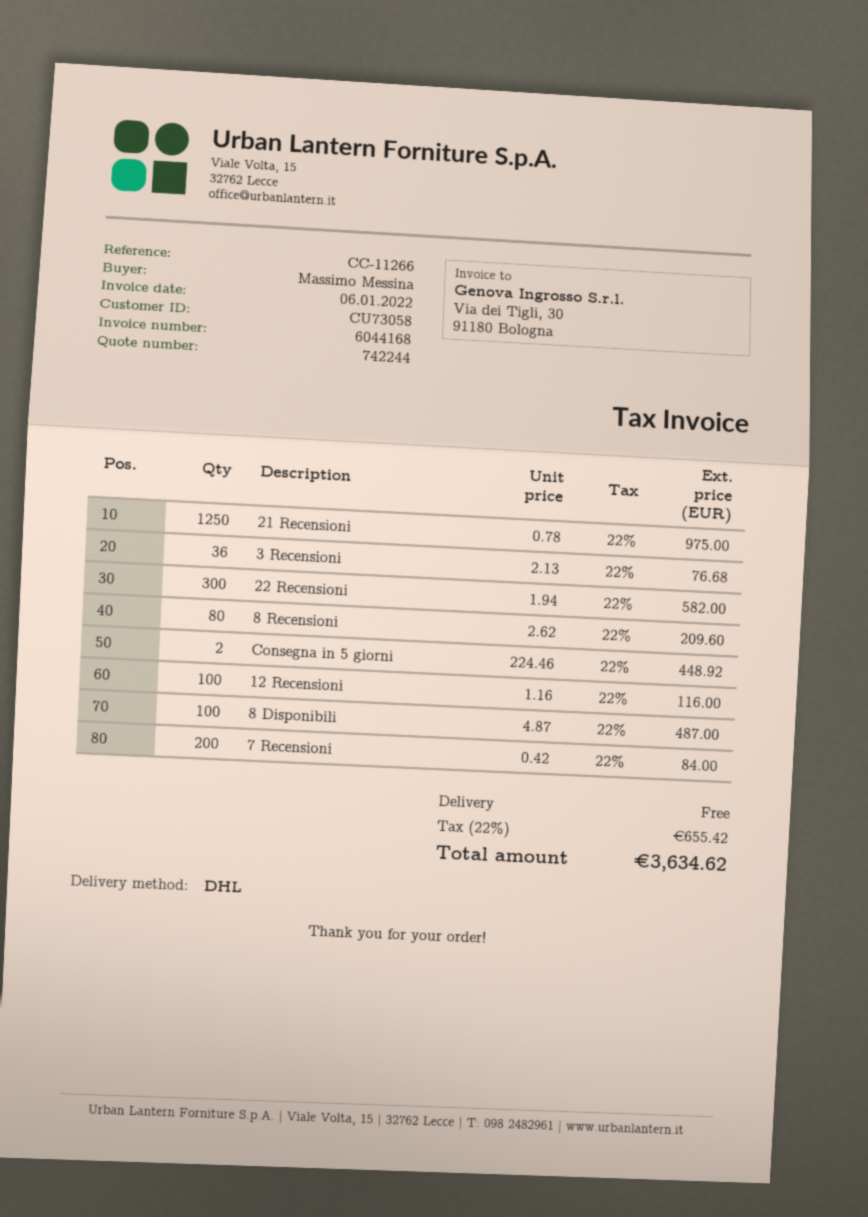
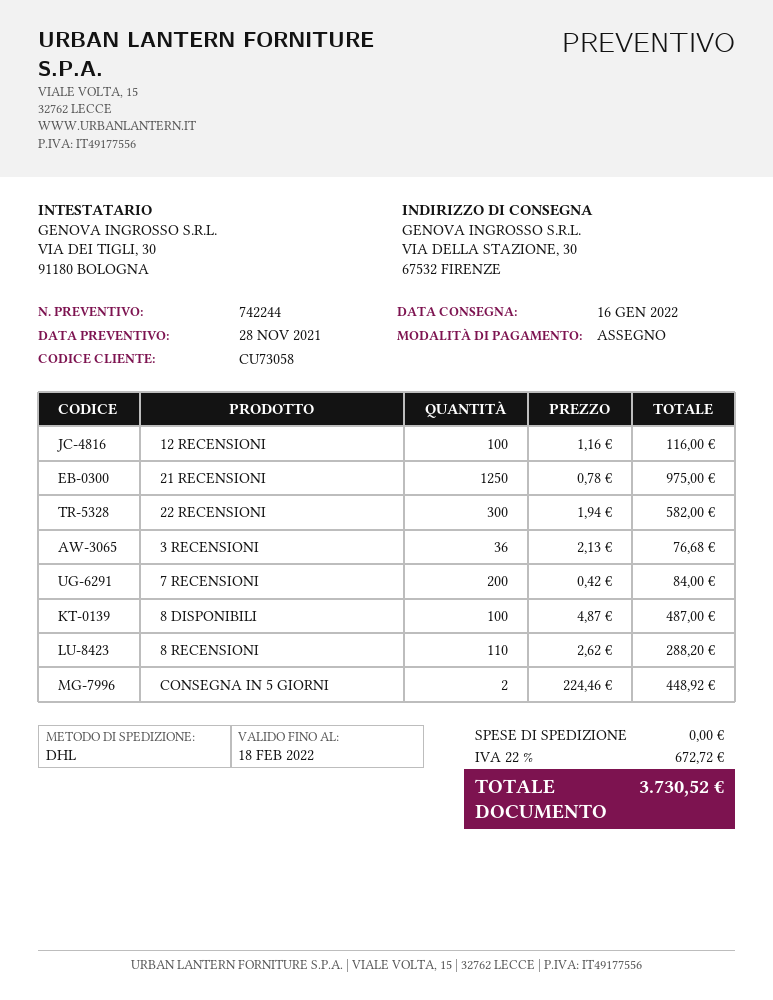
8 Recensioni: 80 x 2.62 = 209.60 -> 110 x 2.62 = 288.20
tax: 22% = 655.42 -> 22% = 672.72
total: 3634.62 -> 3730.52

